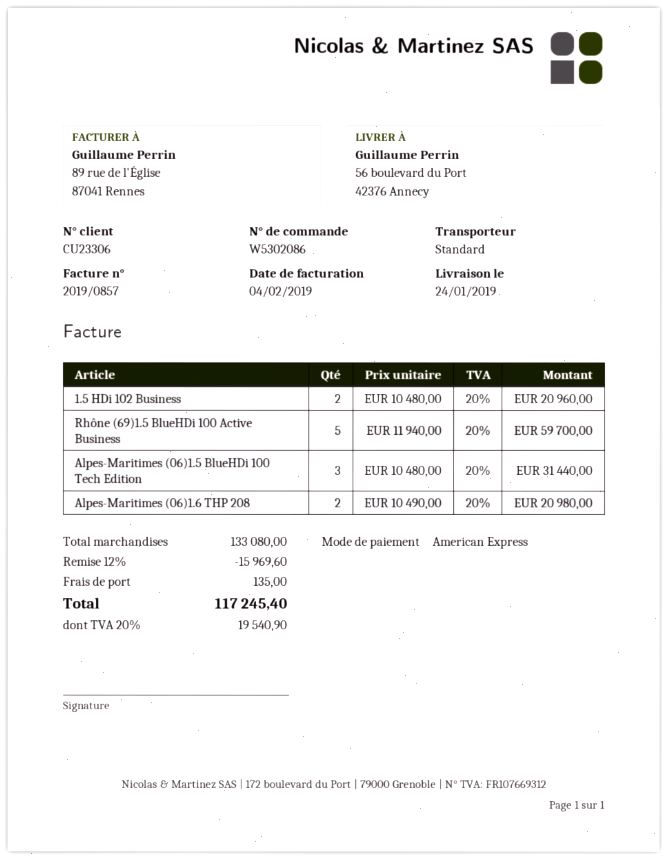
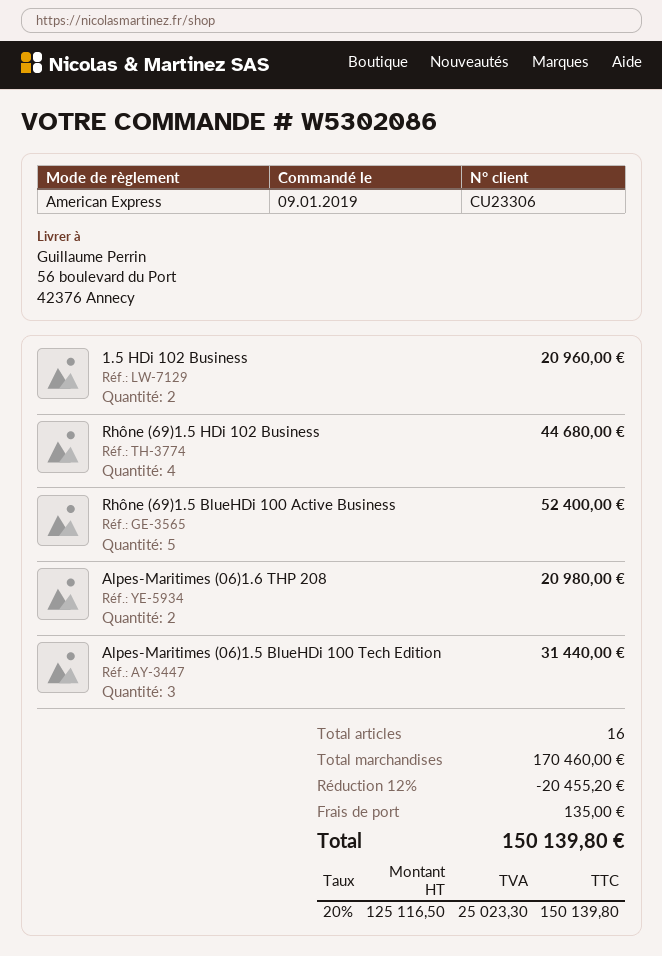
Rhône (69)1.5 BlueHDi 100 Active Business: 5 for 59700.00 -> 5 for 52400.00
Rhône (69)1.5 HDi 102 Business: none -> 4 for 44680.00
subtotal: 133080.00 -> 170460.00
discount: 12% = 15969.60 -> 12% = 20455.20
tax: 20% = 19540.90 -> 20% = 25023.30
total: 117245.40 -> 150139.80

